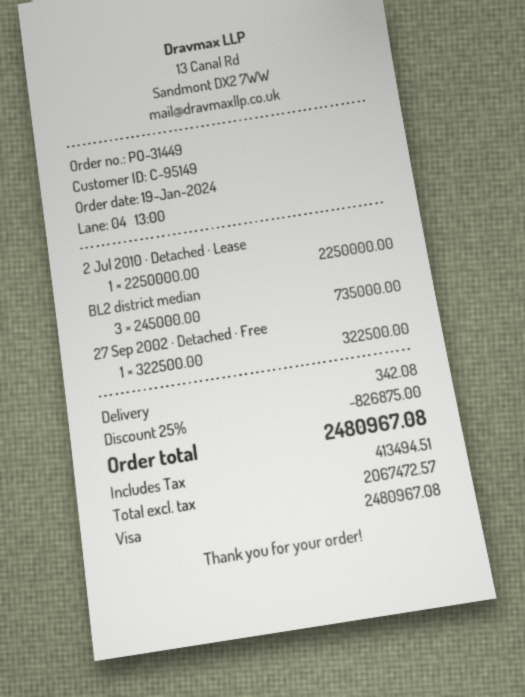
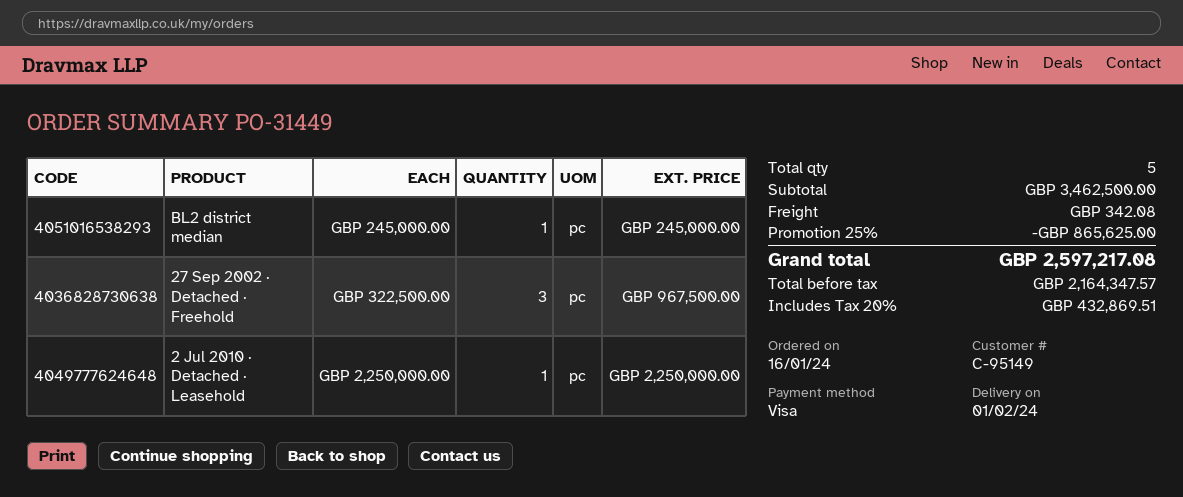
order date: 2024-01-19 -> 2024-01-16
BL2 district median: 3 x 245000.00 = 735000.00 -> 1 x 245000.00 = 245000.00
27 Sep 2002 · Detached · Free: 1 x 322500.00 = 322500.00 -> 3 x 322500.00 = 967500.00
discount: 25% = 826875.00 -> 25% = 865625.00
net: 2067472.57 -> 2164347.57
tax: 413494.51 -> 432869.51
total: 2480967.08 -> 2597217.08

